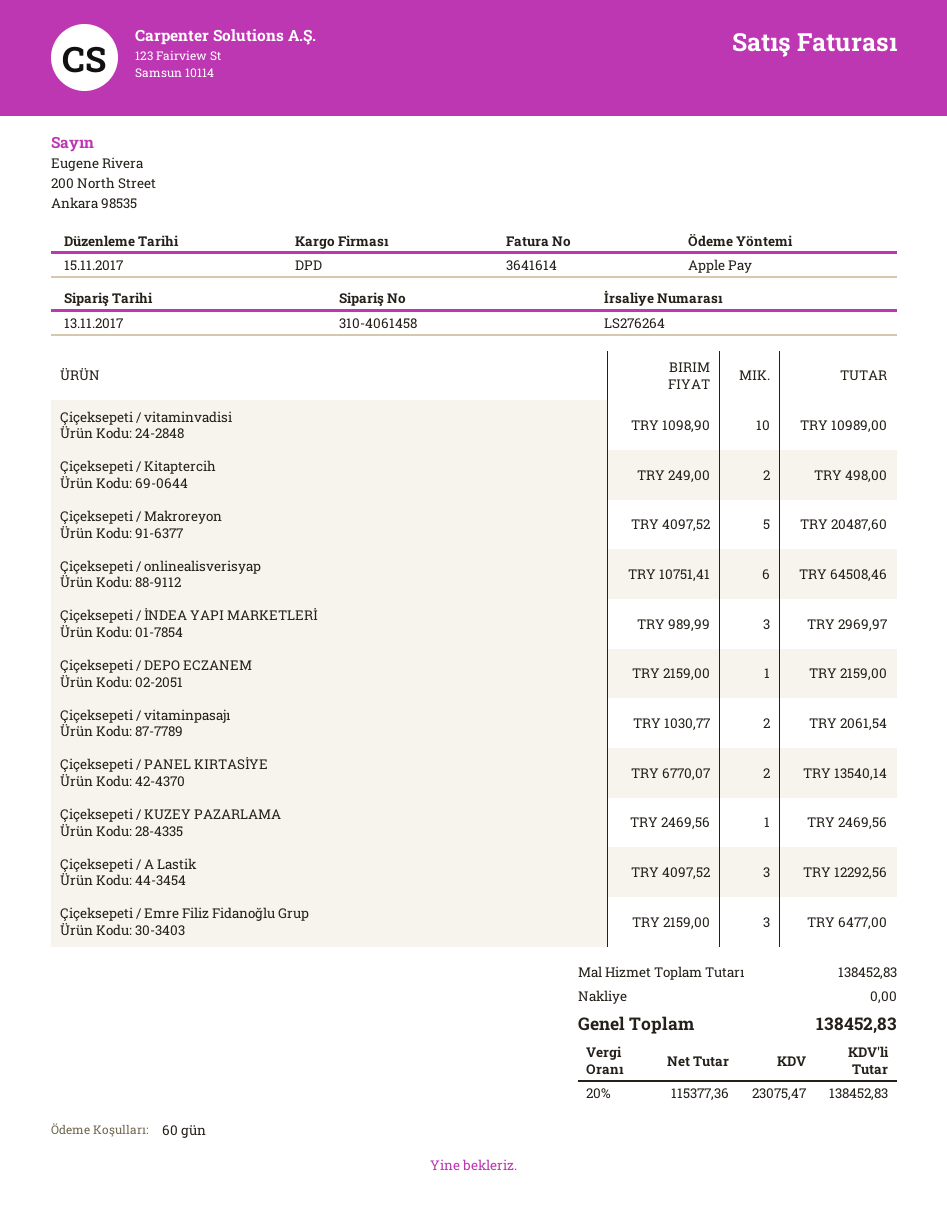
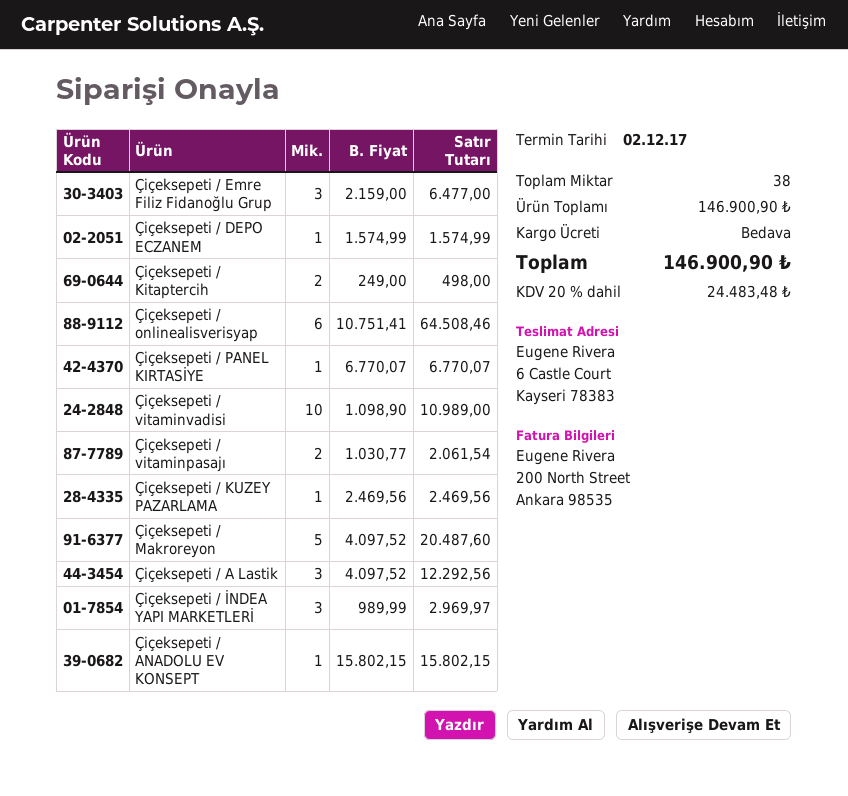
Çiçeksepeti / DEPO ECZANEM: 1 x 2159.00 = 2159.00 -> 1 x 1574.99 = 1574.99
Çiçeksepeti / PANEL KIRTASİYE: 2 x 6770.07 = 13540.14 -> 1 x 6770.07 = 6770.07
Çiçeksepeti / ANADOLU EV KONSEPT: none -> 1 x 15802.15 = 15802.15
subtotal: 138452.83 -> 146900.90
tax: 20% = 23075.47 -> 20% = 24483.48
total: 138452.83 -> 146900.90

